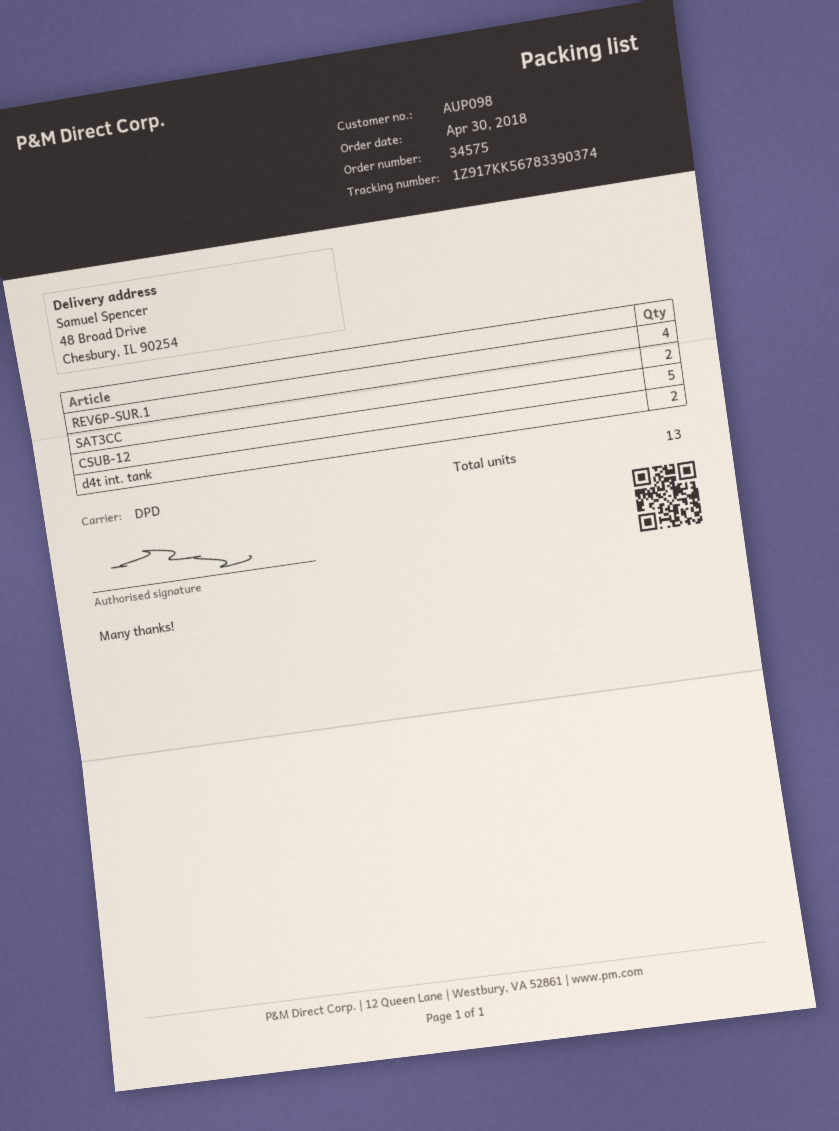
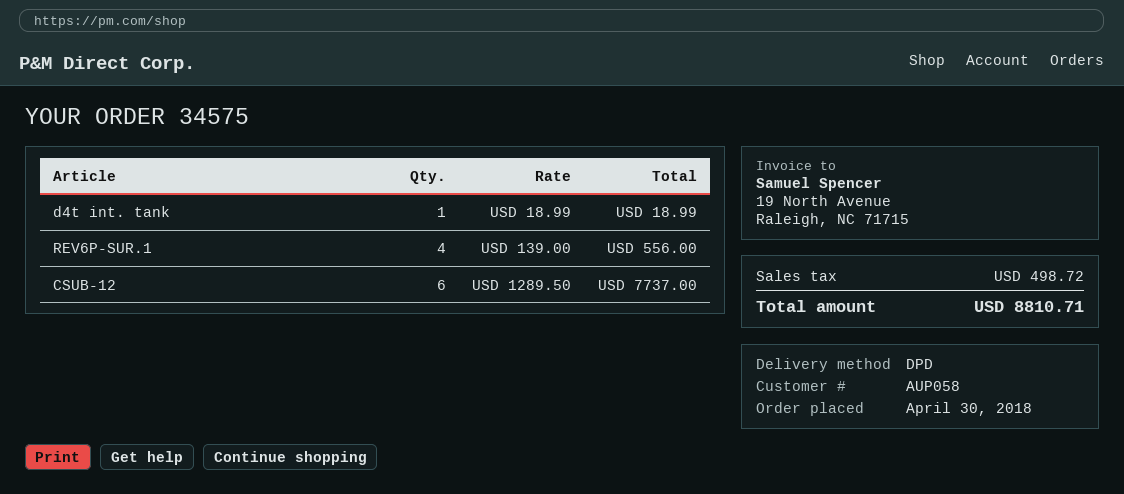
customer number: AUP098 -> AUP058
SAT3CC: 2 -> none
CSUB-12: 5 -> 6
d4t int. tank: 2 -> 1

